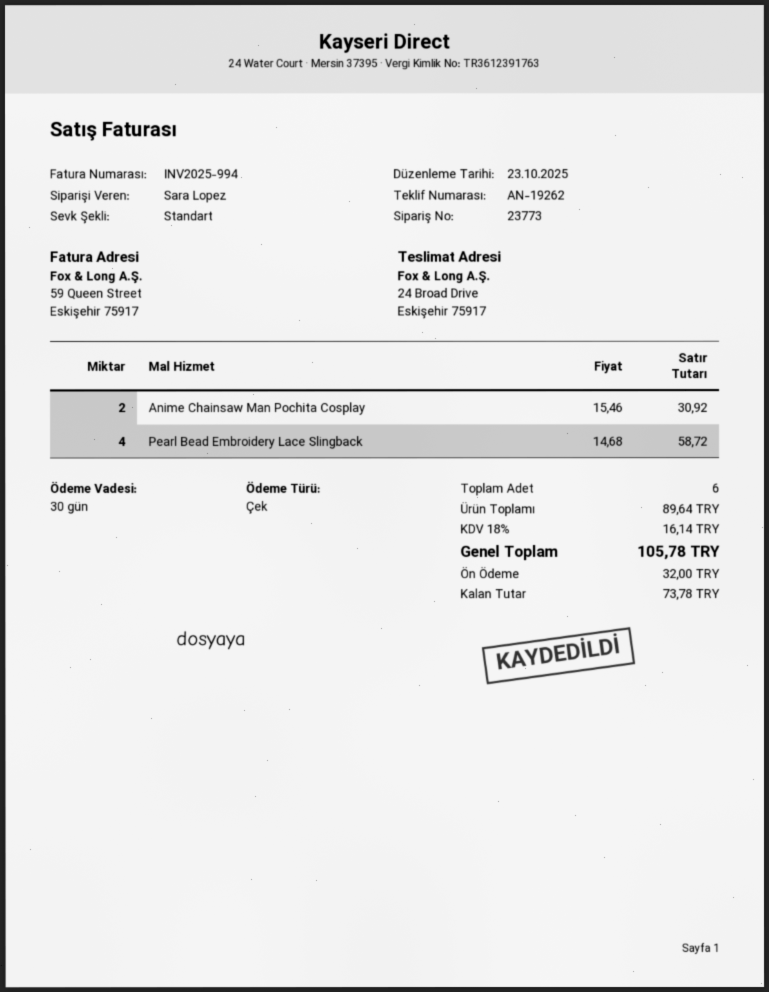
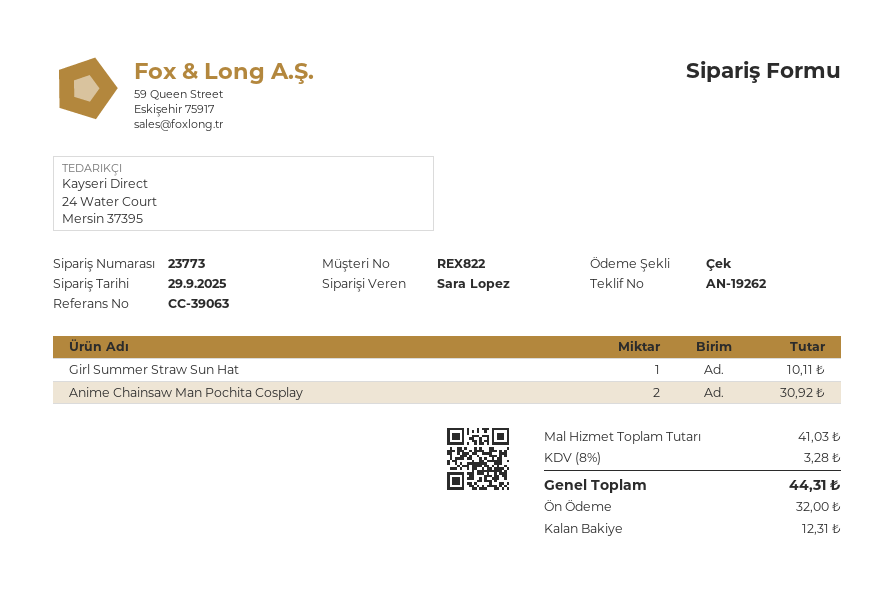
Pearl Bead Embroidery Lace Slingback: 4 for 58.72 -> none
Girl Summer Straw Sun Hat: none -> 1 for 10.11
subtotal: 89.64 -> 41.03
tax: 18% = 16.14 -> 8% = 3.28
total: 105.78 -> 44.31
balance: 73.78 -> 12.31

